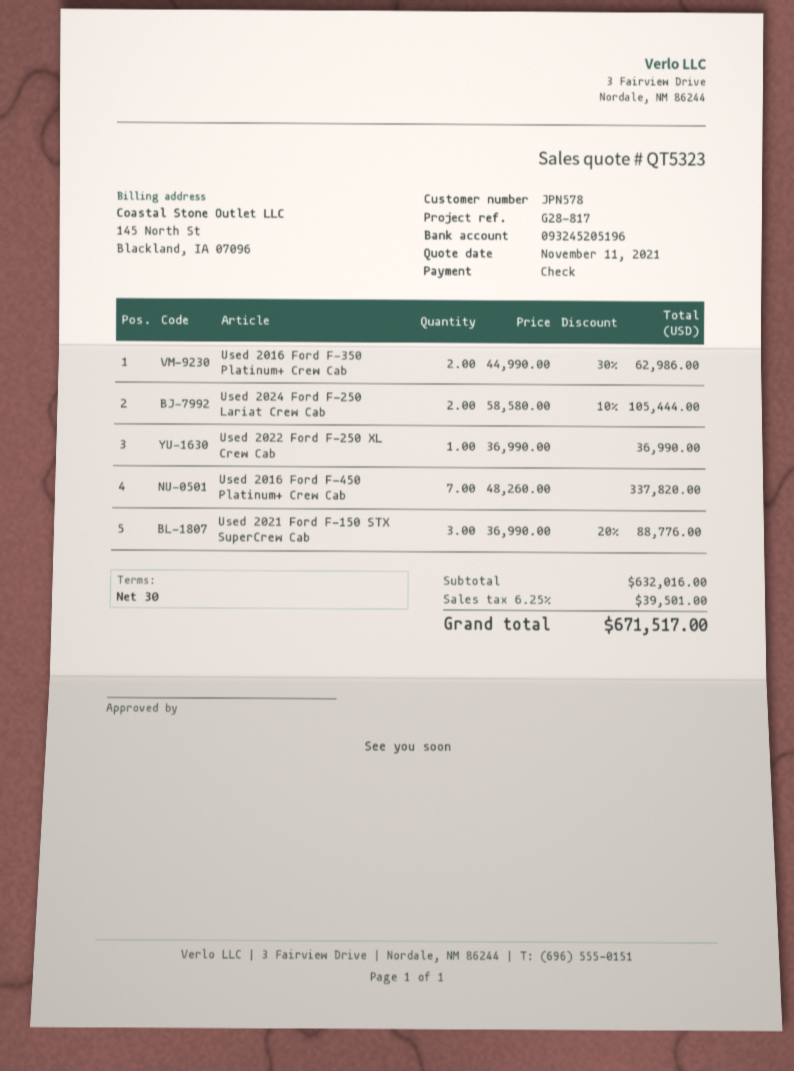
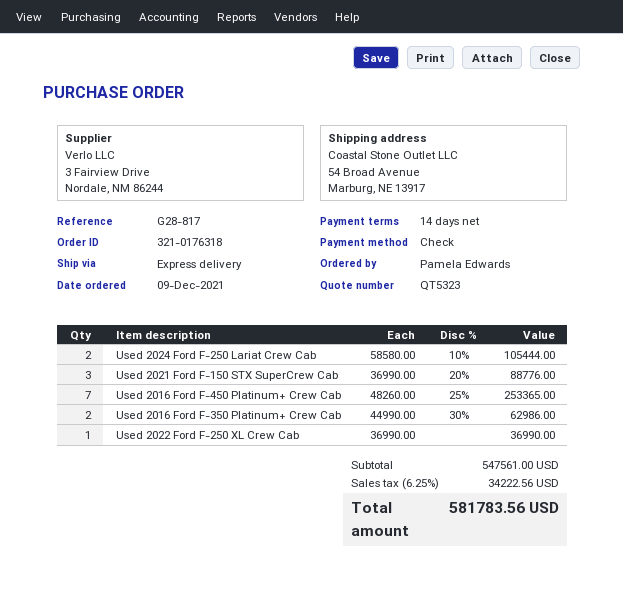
payment terms: 30 days -> 14 days
Used 2016 Ford F-450 Platinum+ Crew Cab: 7 x 48260.00 = 337820.00 -> 7 x 48260.00 - 25% = 253365.00
subtotal: 632016.00 -> 547561.00
tax: 6.25% = 39501.00 -> 6.25% = 34222.56
total: 671517.00 -> 581783.56

